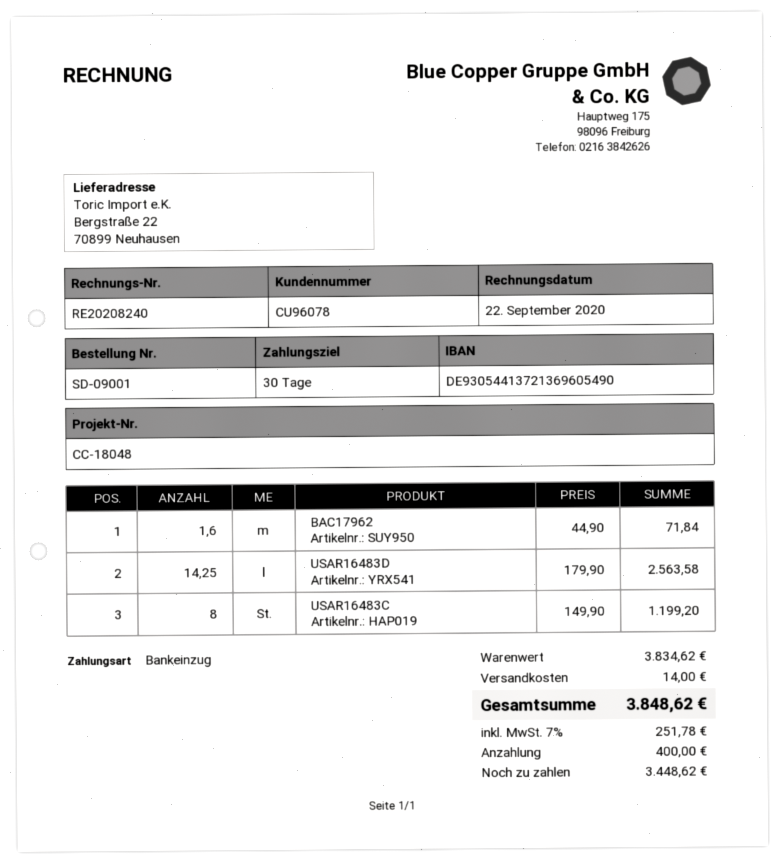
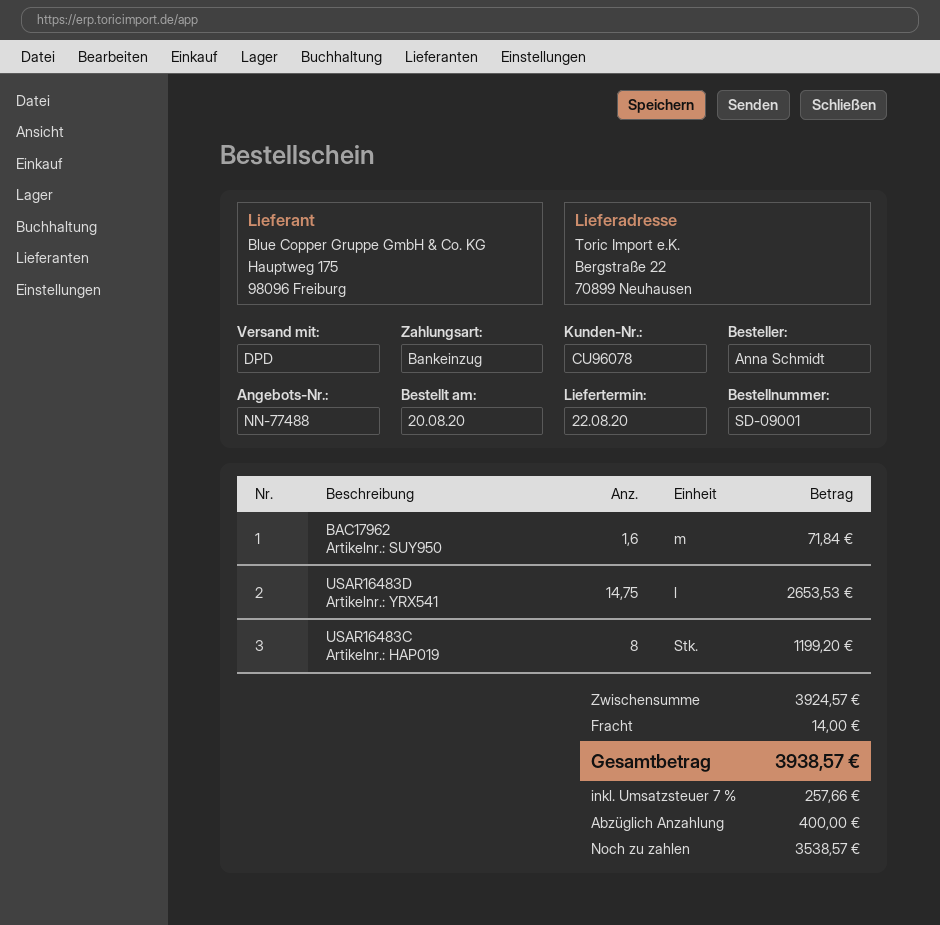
USAR16483D: 14.25 for 2563.58 -> 14.75 for 2653.53
subtotal: 3834.62 -> 3924.57
tax: 7% = 251.78 -> 7% = 257.66
total: 3848.62 -> 3938.57
balance: 3448.62 -> 3538.57

